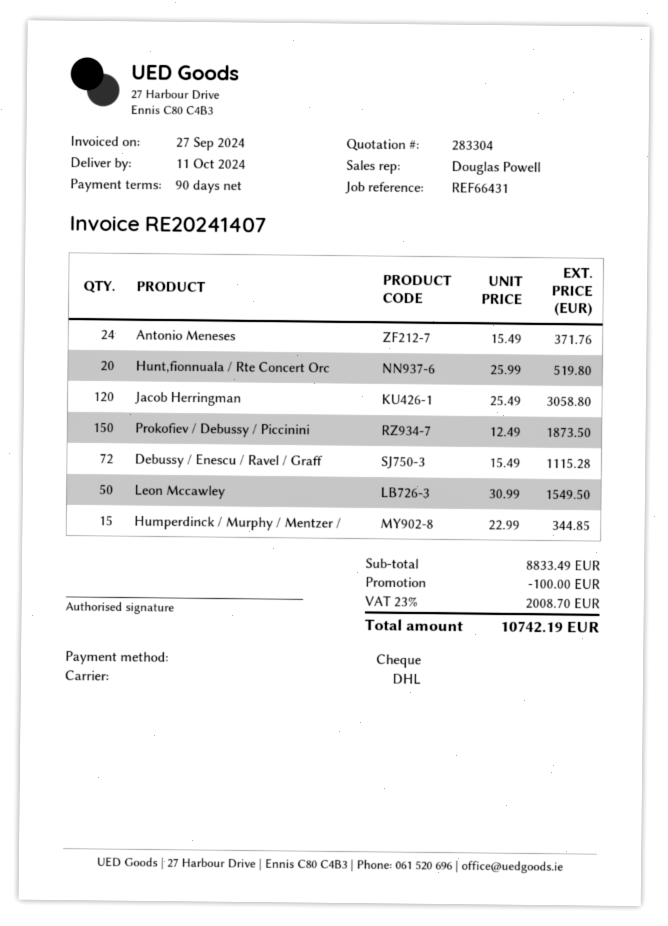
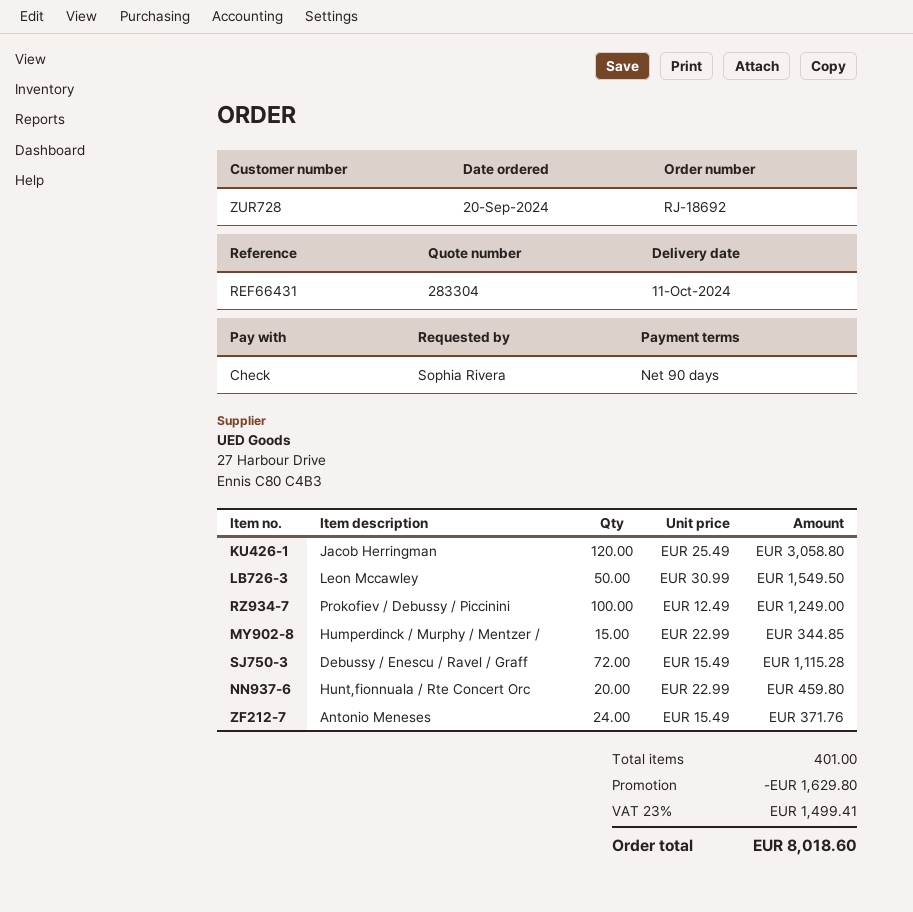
Hunt,fionnuala / Rte Concert Orc: 20 x 25.99 = 519.80 -> 20 x 22.99 = 459.80
Prokofiev / Debussy / Piccinini: 150 x 12.49 = 1873.50 -> 100 x 12.49 = 1249.00
discount: 100.00 -> 1629.80
tax: 23% = 2008.70 -> 23% = 1499.41
total: 10742.19 -> 8018.60

